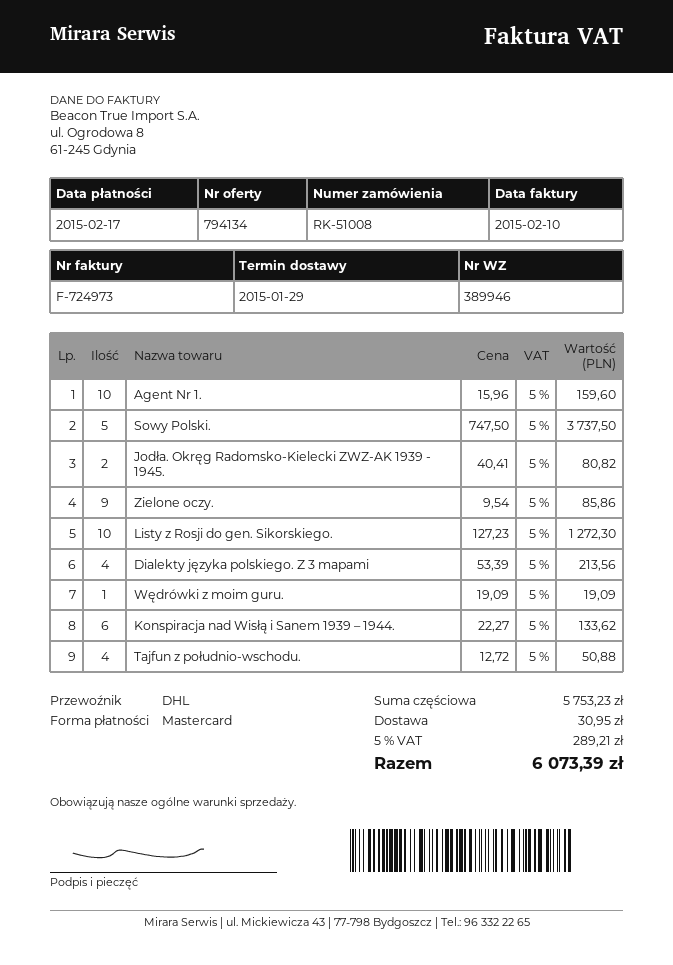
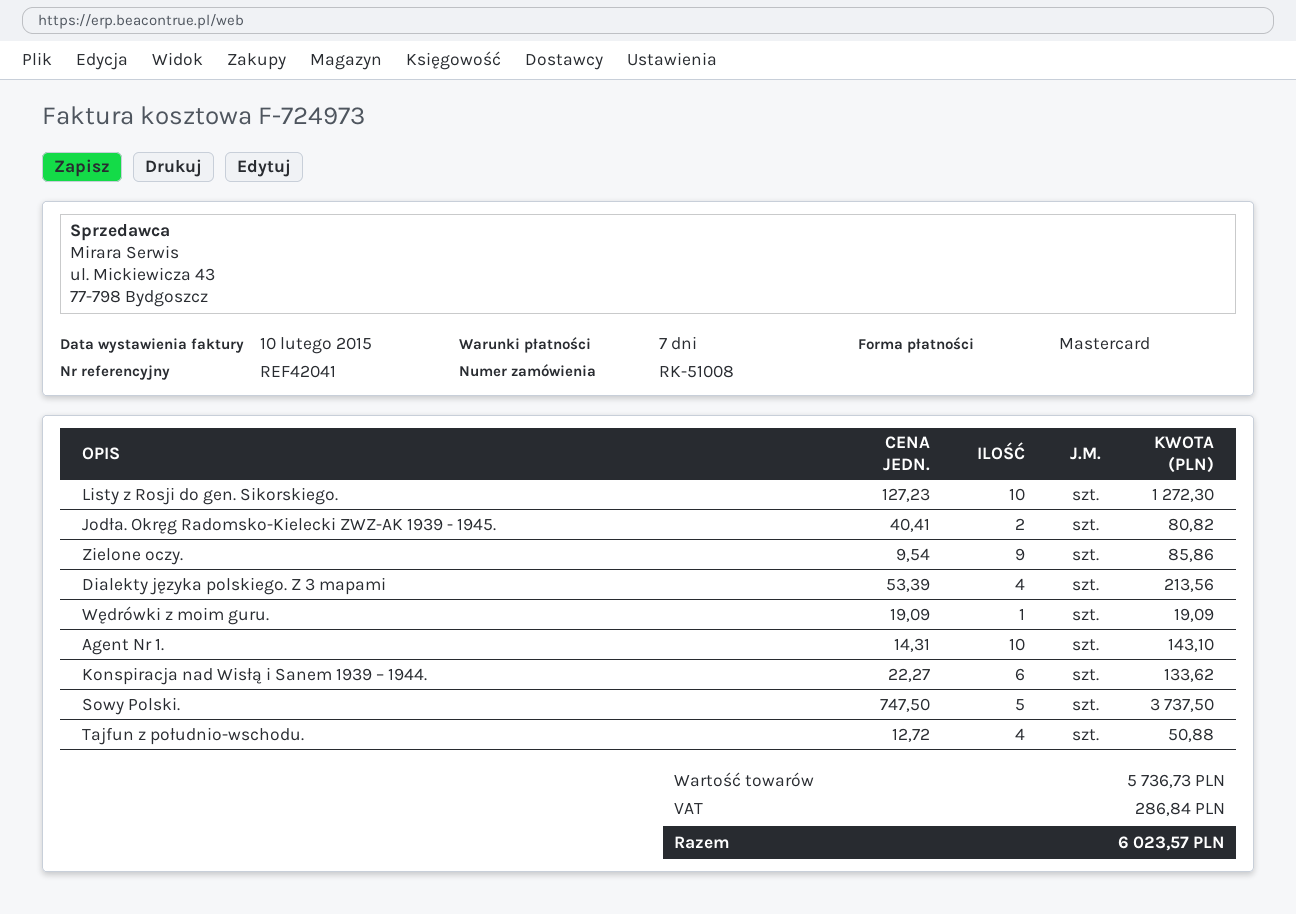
Agent Nr 1.: 10 x 15.96 = 159.60 -> 10 x 14.31 = 143.10
subtotal: 5753.23 -> 5736.73
shipping: 30.95 -> none
tax: 289.21 -> 286.84
total: 6073.39 -> 6023.57

